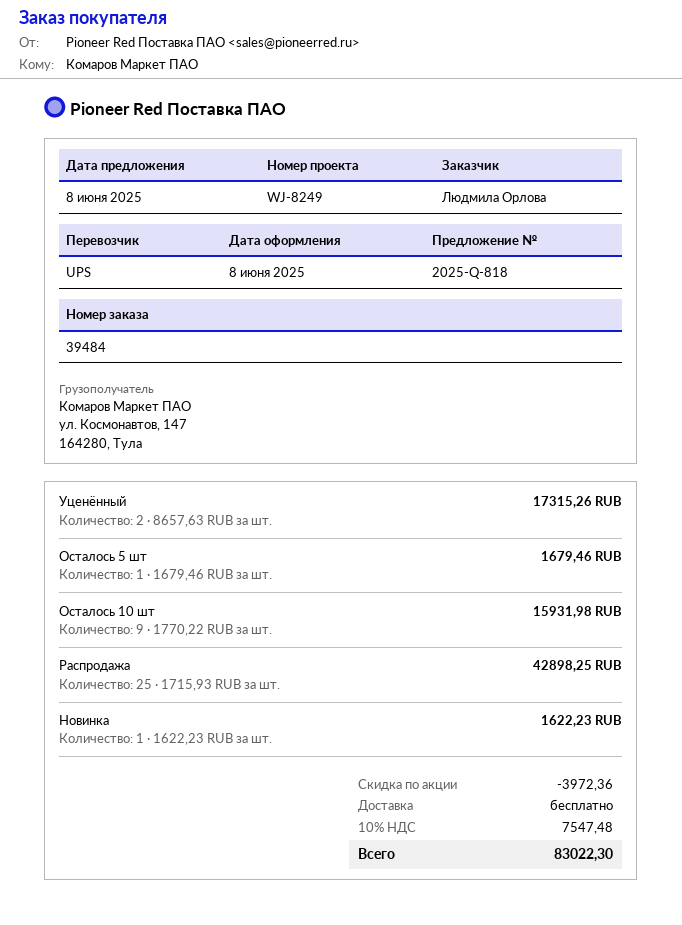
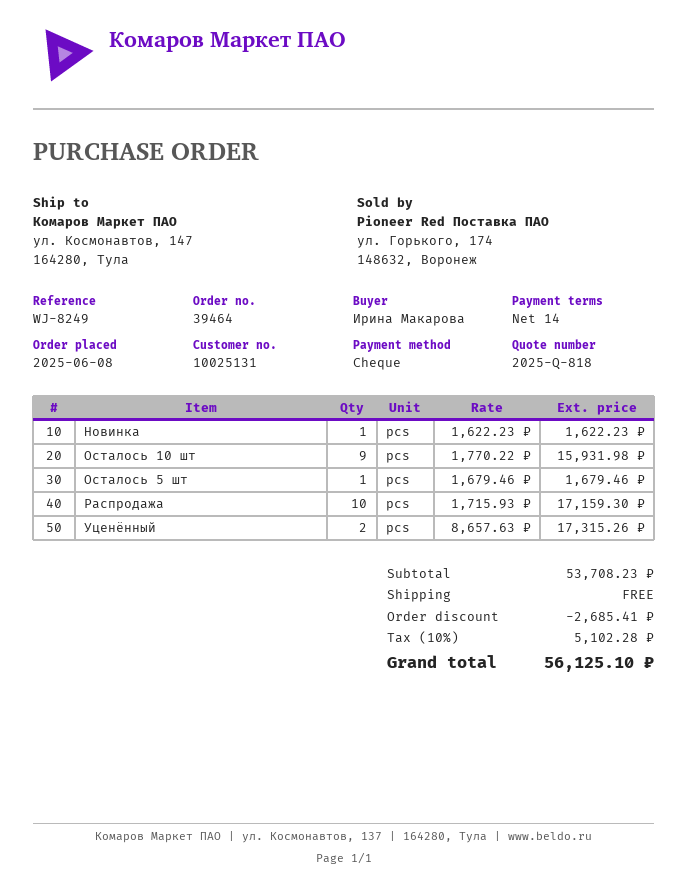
order number: 39484 -> 39464
ordered by: Людмила Орлова -> Ирина Макарова
Распродажа: 25 x 1715.93 = 42898.25 -> 10 x 1715.93 = 17159.30
discount: 3972.36 -> 2685.41
tax: 10% = 7547.48 -> 10% = 5102.28
total: 83022.30 -> 56125.10

